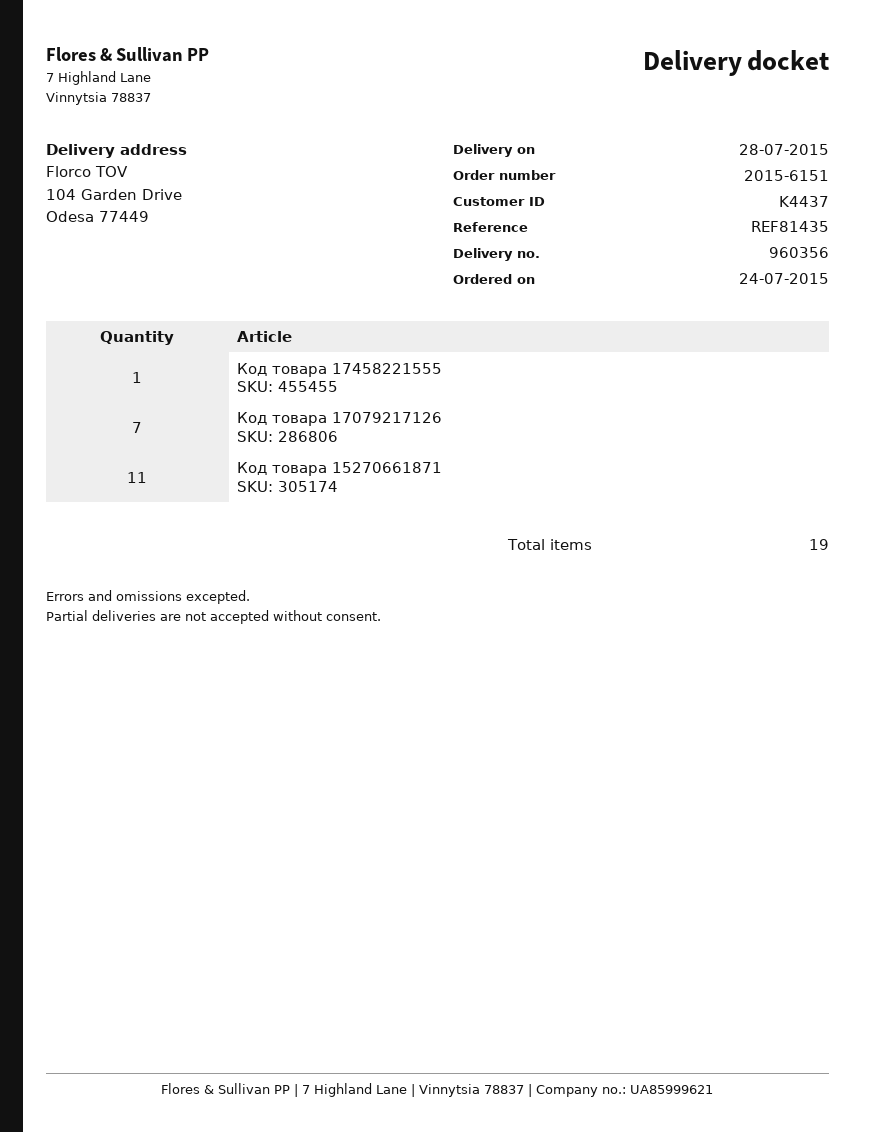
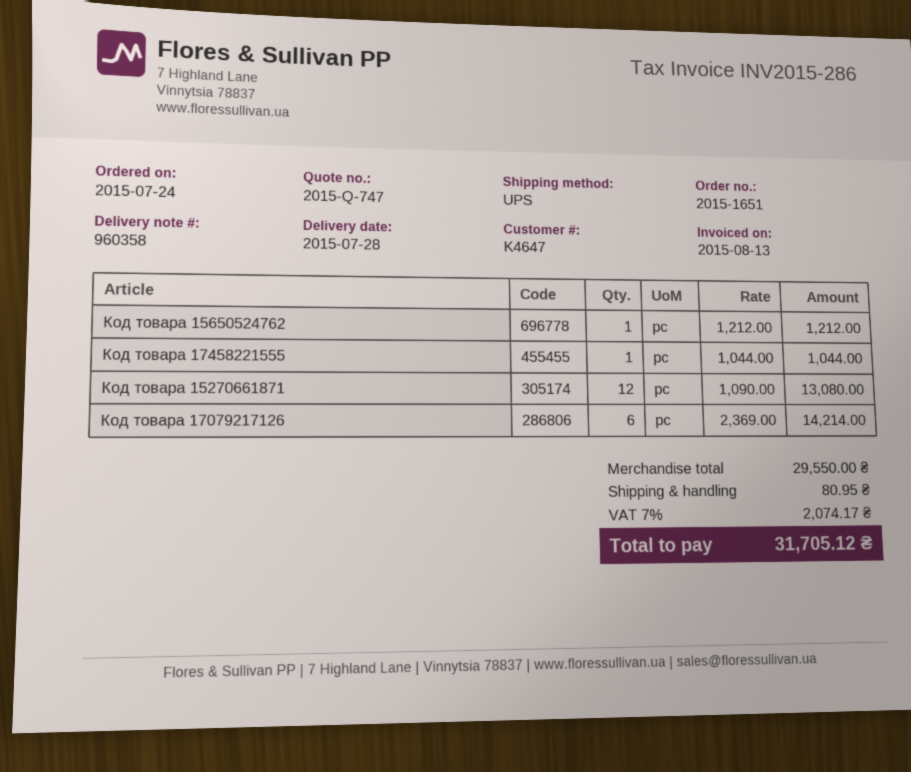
order number: 2015-6151 -> 2015-1651
delivery note number: 960356 -> 960358
customer number: K4437 -> K4647
Код товара 17079217126: 7 -> 6
Код товара 15270661871: 11 -> 12
Код товара 15650524762: none -> 1

